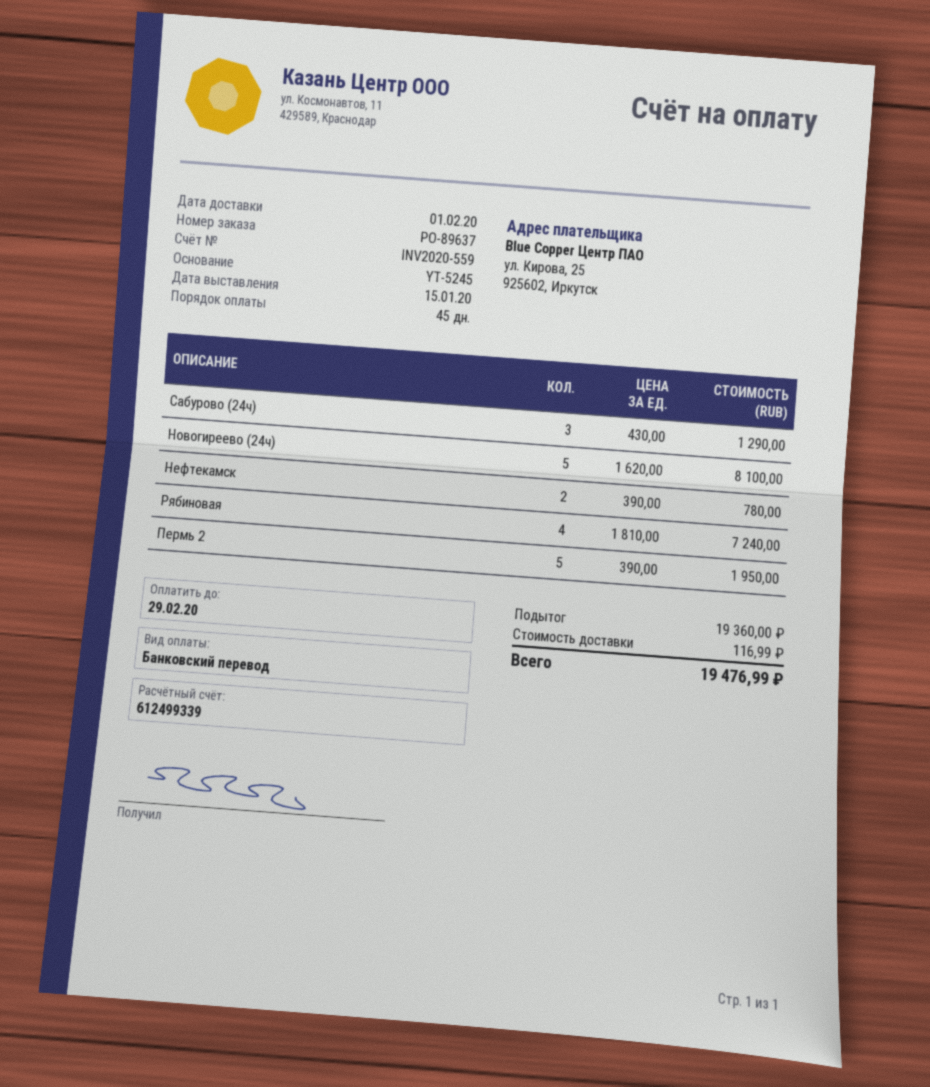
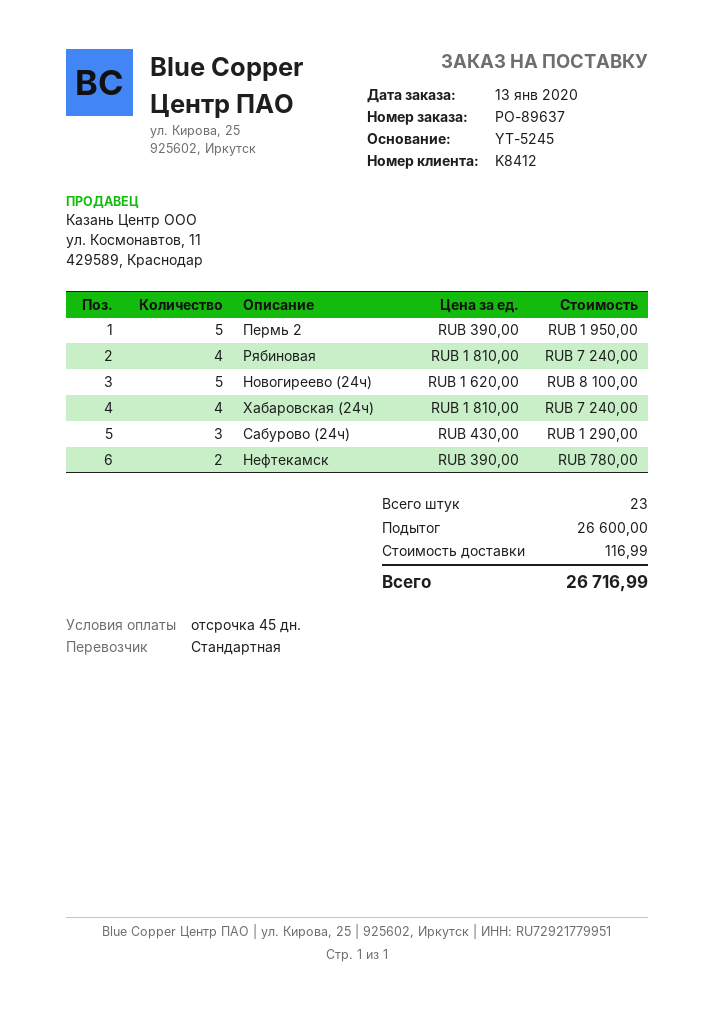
Хабаровская (24ч): none -> 4 x 1810.00 = 7240.00
subtotal: 19360.00 -> 26600.00
total: 19476.99 -> 26716.99

